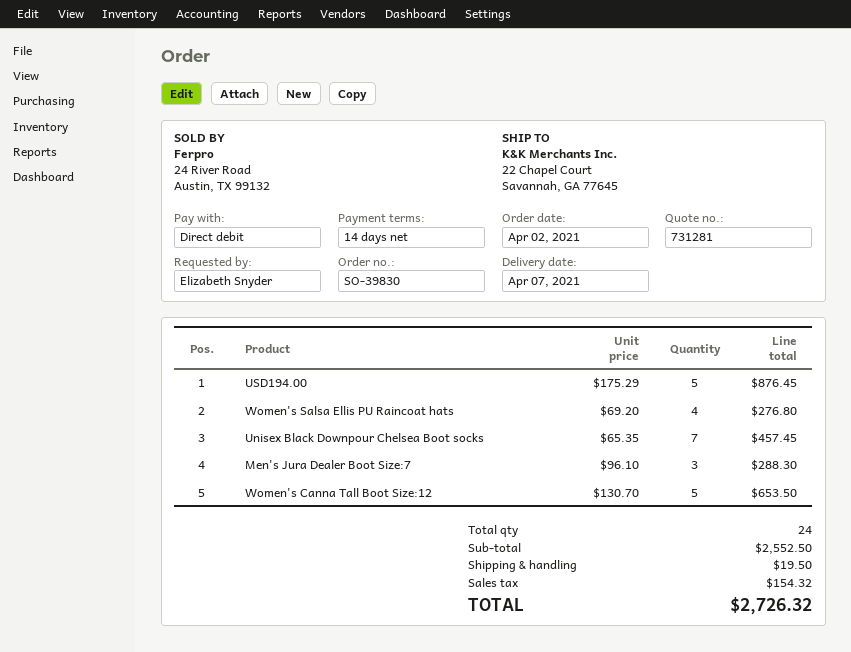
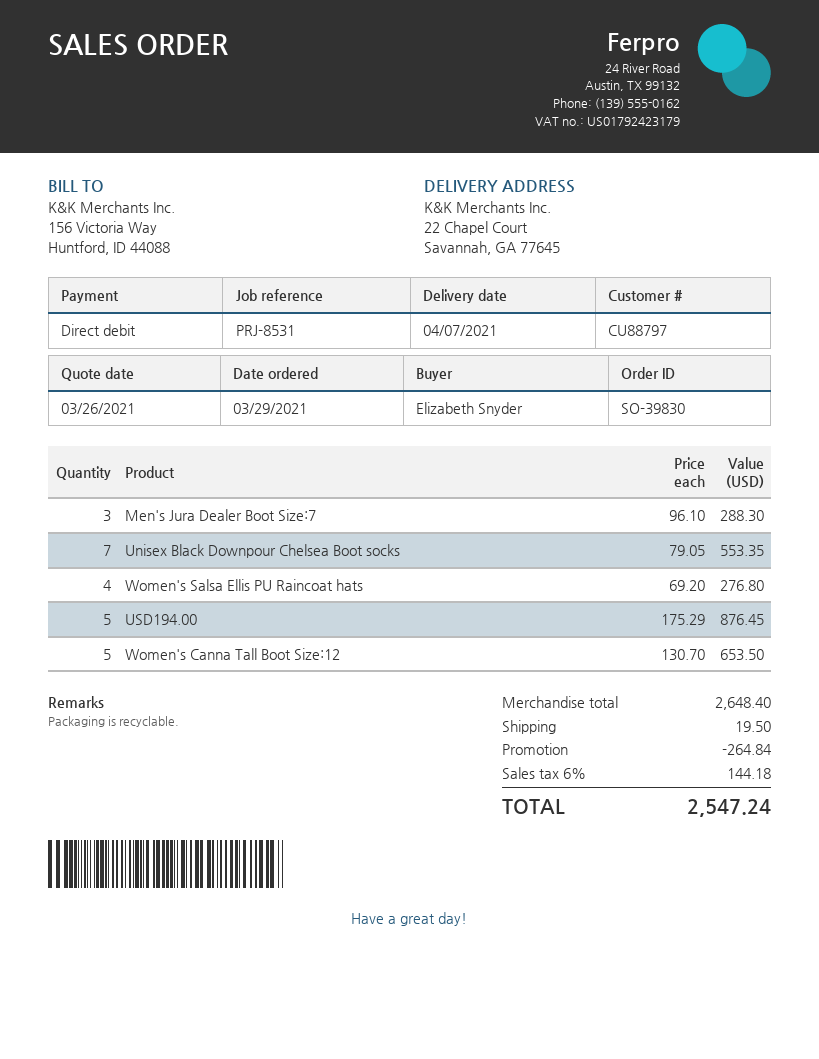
order date: 2021-04-02 -> 2021-03-29
Unisex Black Downpour Chelsea Boot socks: 7 x 65.35 = 457.45 -> 7 x 79.05 = 553.35
subtotal: 2552.50 -> 2648.40
discount: none -> 264.84
tax: 154.32 -> 144.18
total: 2726.32 -> 2547.24

